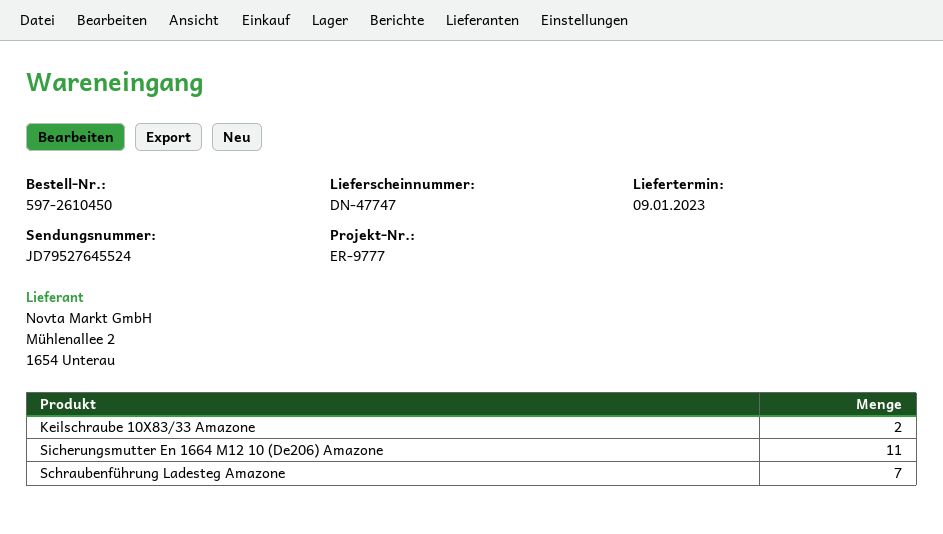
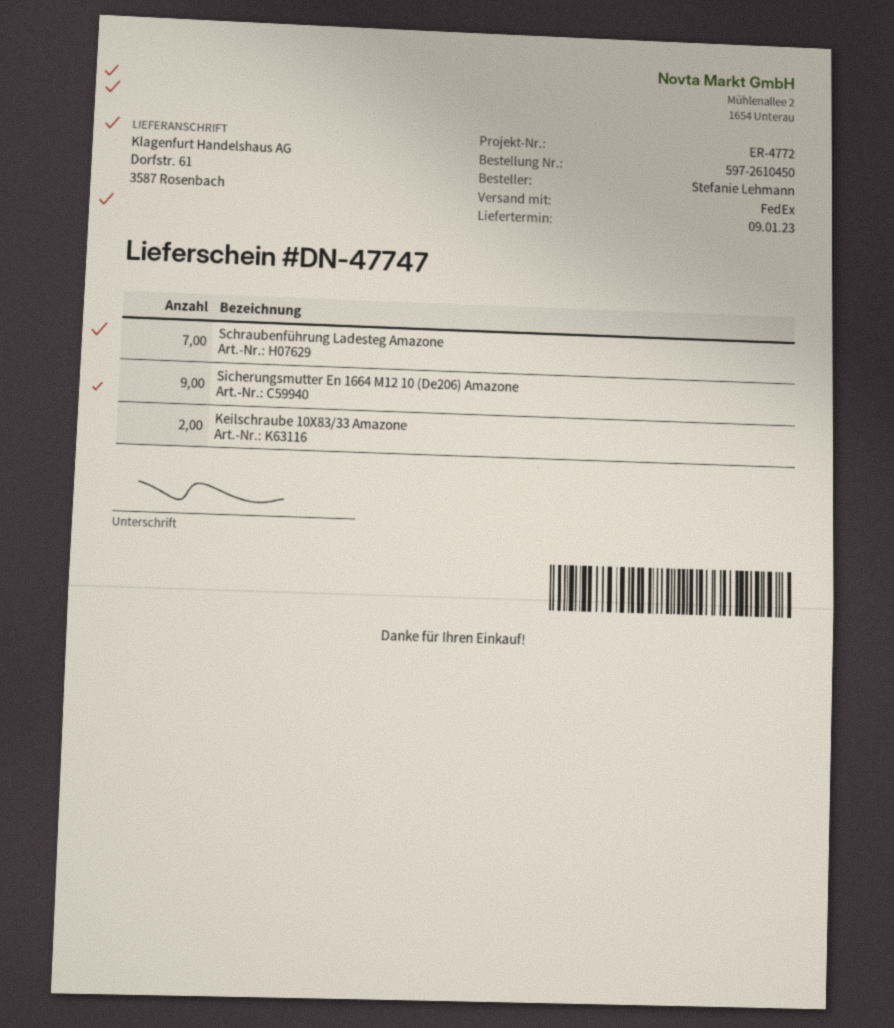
reference: ER-9777 -> ER-4772
Sicherungsmutter En 1664 M12 10 (De206) Amazone: 11 -> 9

